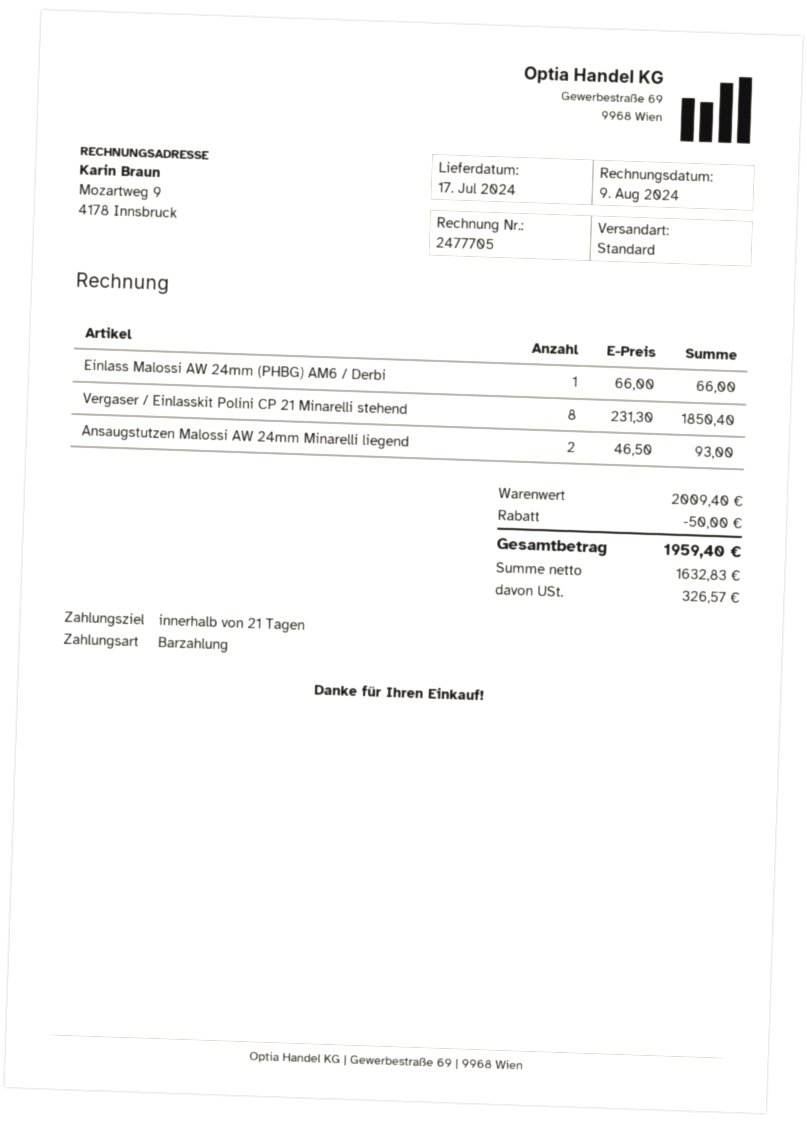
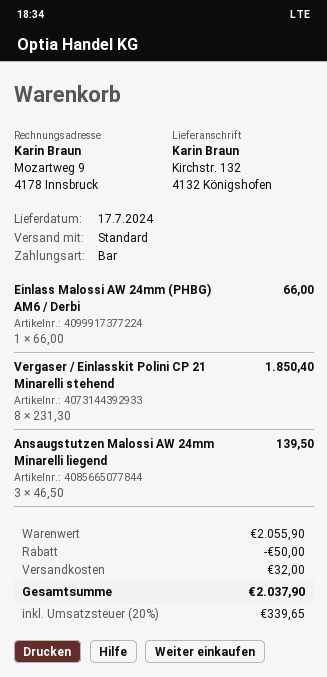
Ansaugstutzen Malossi AW 24mm Minarelli liegend: 2 x 46.50 = 93.00 -> 3 x 46.50 = 139.50
subtotal: 2009.40 -> 2055.90
shipping: none -> 32.00
tax: 326.57 -> 339.65
total: 1959.40 -> 2037.90

